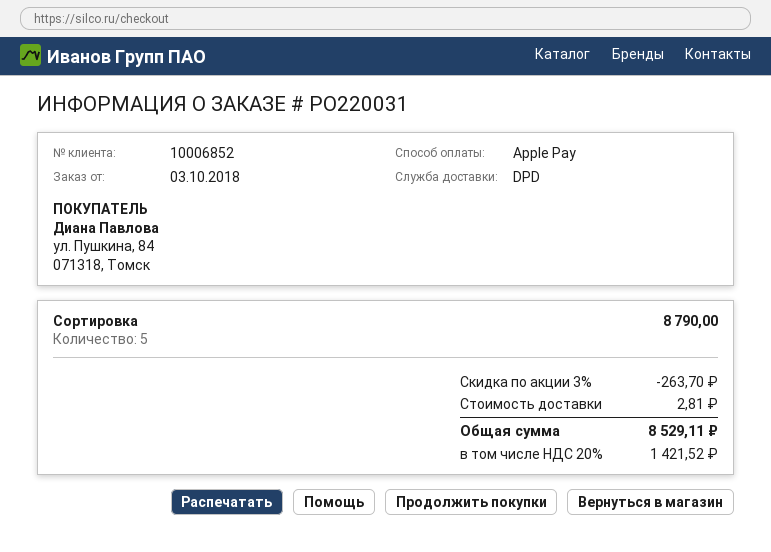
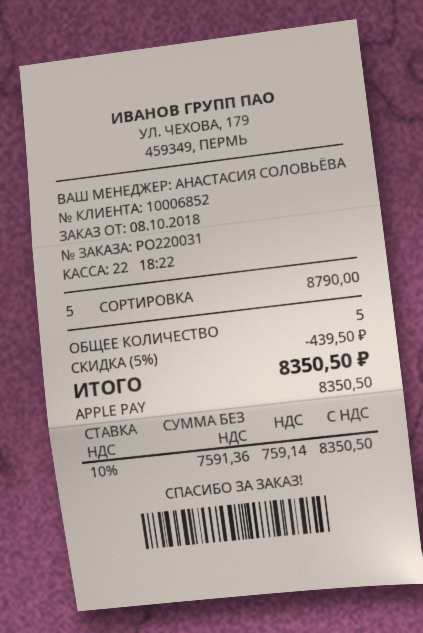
order date: 2018-10-03 -> 2018-10-08
discount: 3% = 263.70 -> 5% = 439.50
shipping: 2.81 -> none
tax: 20% = 1421.52 -> 10% = 759.14
total: 8529.11 -> 8350.50

